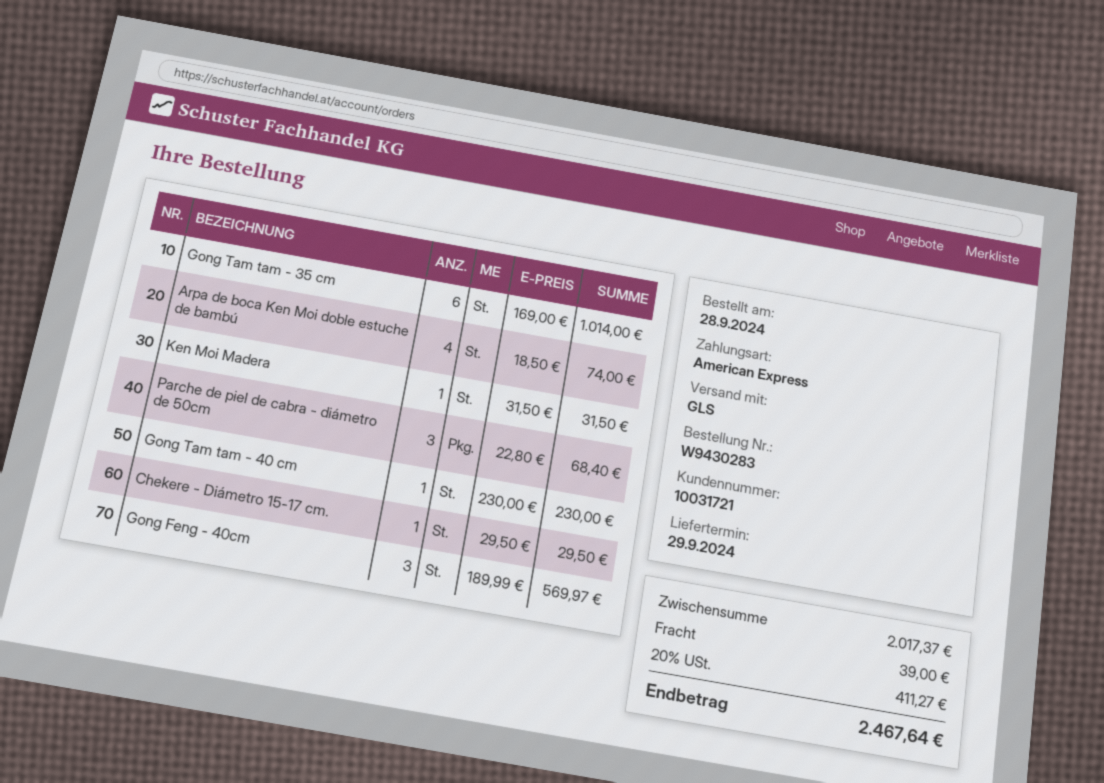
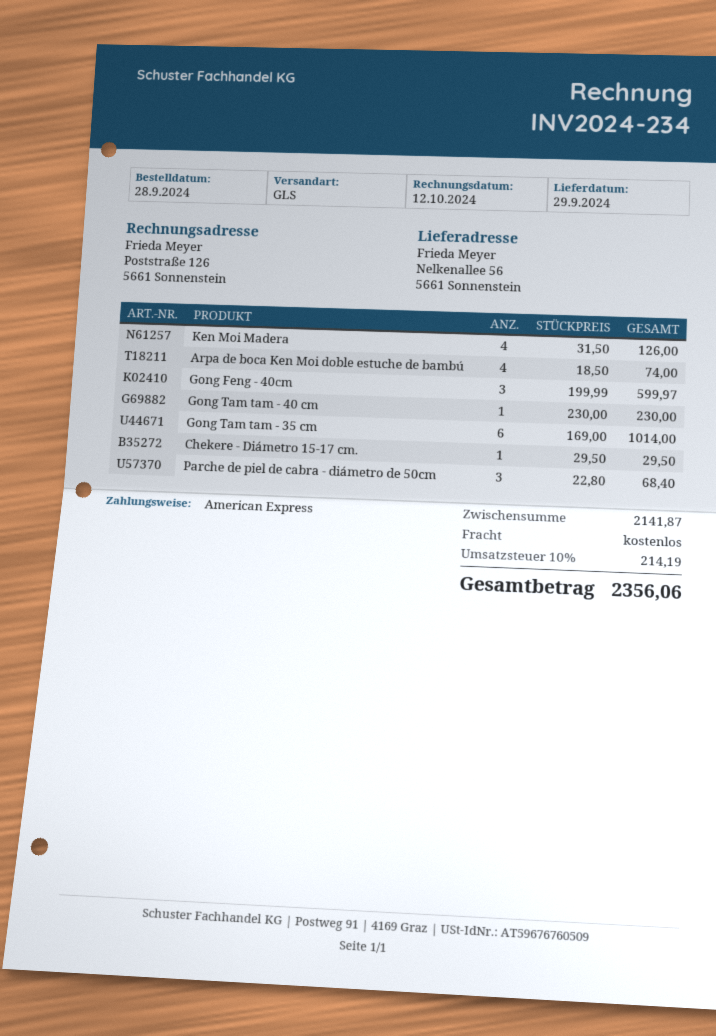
Ken Moi Madera: 1 x 31.50 = 31.50 -> 4 x 31.50 = 126.00
Gong Feng - 40cm: 3 x 189.99 = 569.97 -> 3 x 199.99 = 599.97
subtotal: 2017.37 -> 2141.87
shipping: 39.00 -> 0.00
tax: 20% = 411.27 -> 10% = 214.19
total: 2467.64 -> 2356.06

